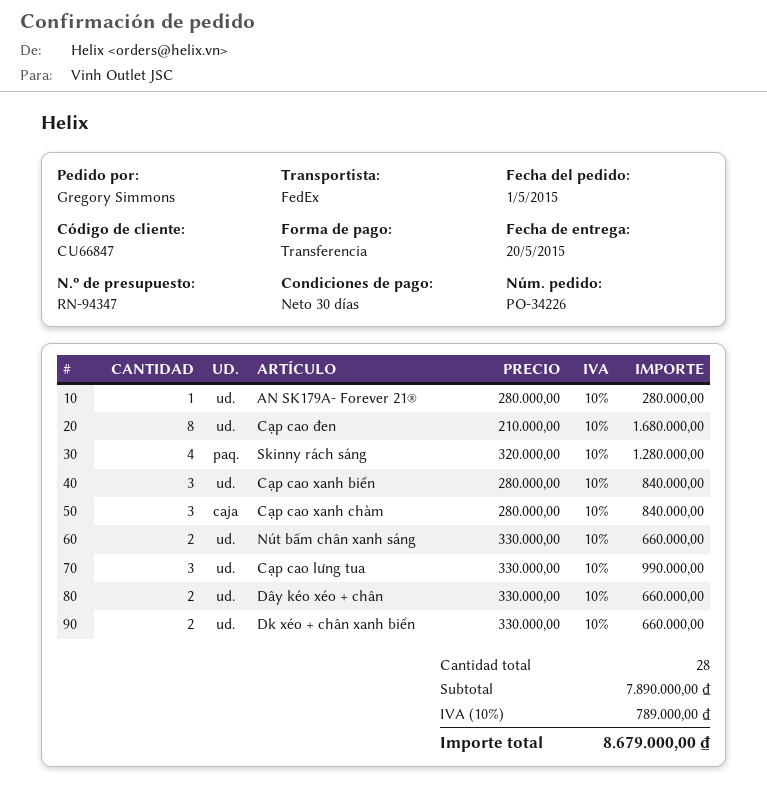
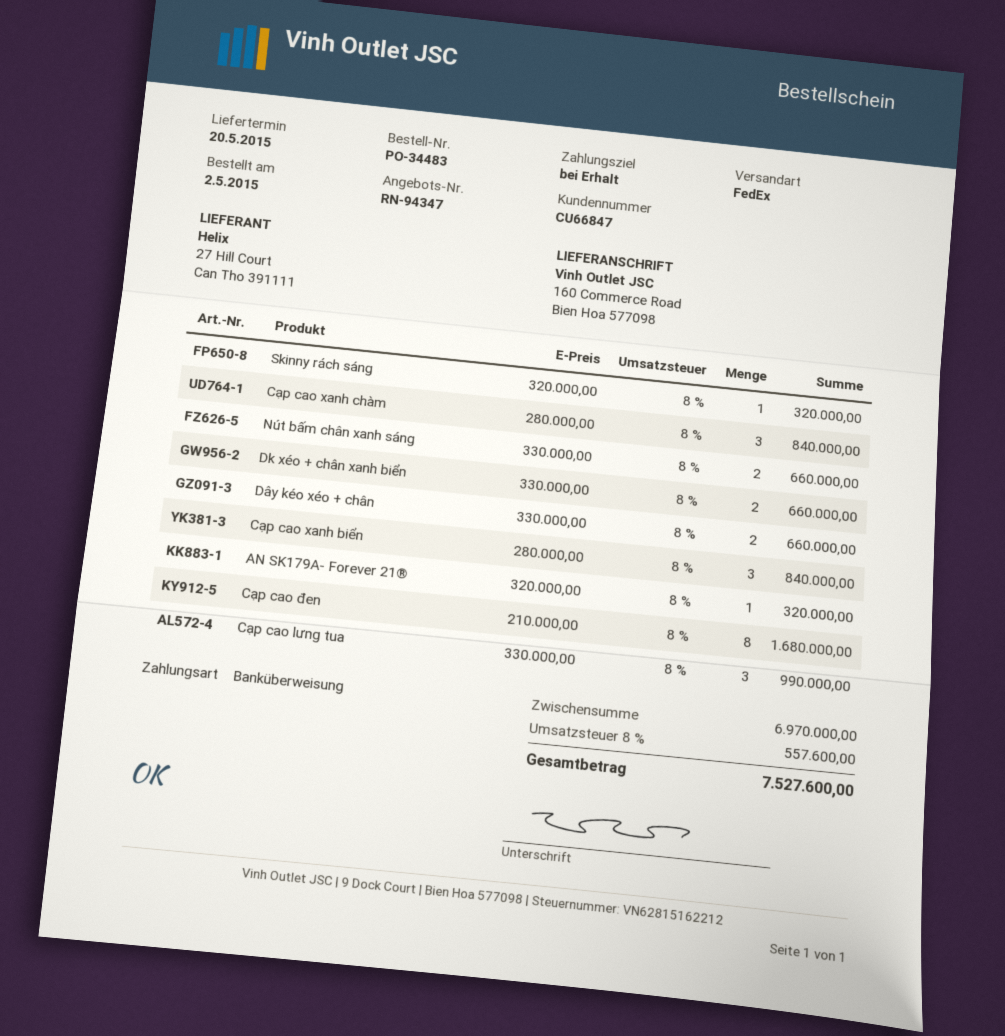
order number: PO-34226 -> PO-34483
order date: 2015-05-01 -> 2015-05-02
payment terms: 30 days -> on receipt
AN SK179A- Forever 21®: 1 x 280000.00 = 280000.00 -> 1 x 320000.00 = 320000.00
Skinny rách sáng: 4 x 320000.00 = 1280000.00 -> 1 x 320000.00 = 320000.00
subtotal: 7890000.00 -> 6970000.00
tax: 10% = 789000.00 -> 8% = 557600.00
total: 8679000.00 -> 7527600.00

